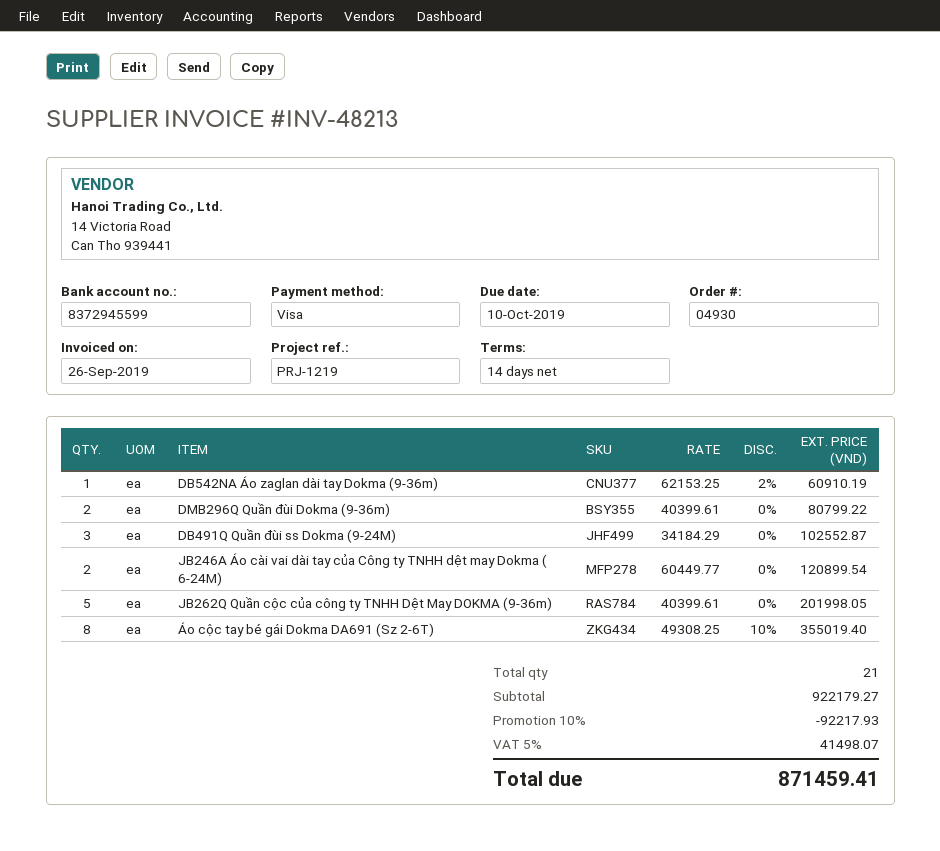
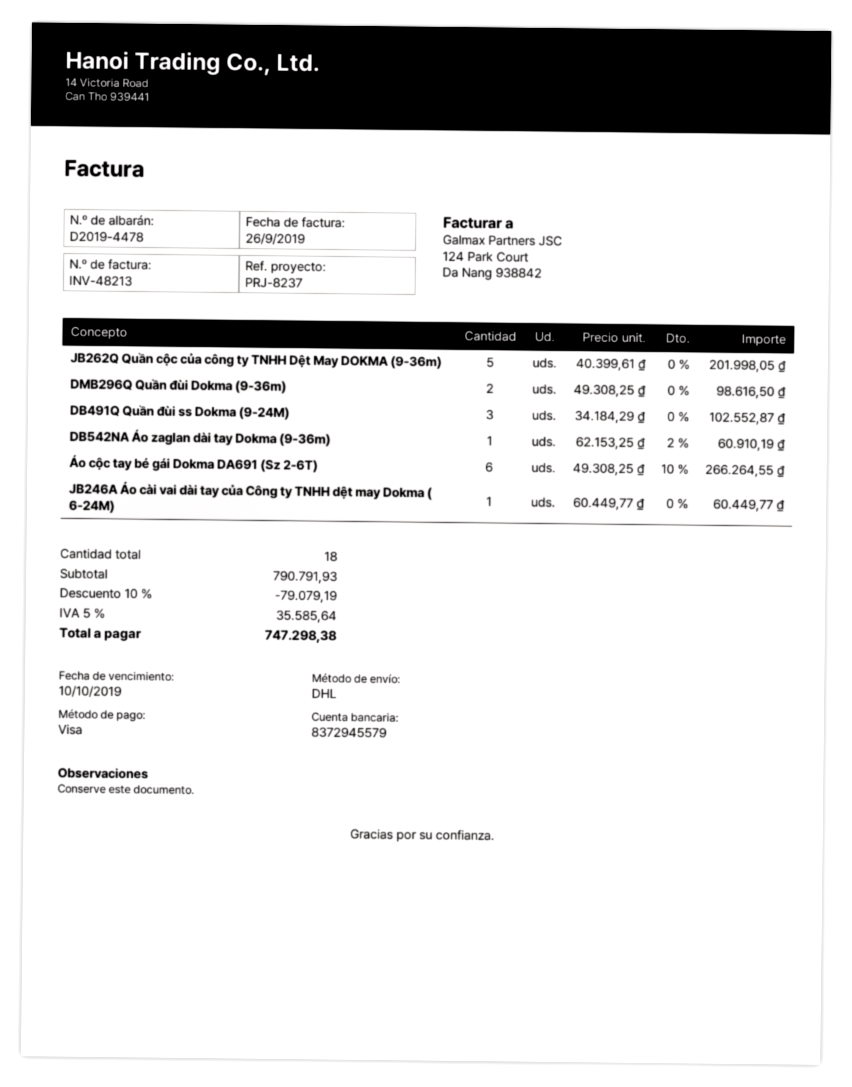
reference: PRJ-1219 -> PRJ-8237
bank account: 8372945599 -> 8372945579
DMB296Q Quần đùi Dokma (9-36m): 2 x 40399.61 = 80799.22 -> 2 x 49308.25 = 98616.50
JB246A Áo cài vai dài tay của Công ty TNHH dệt may Dokma ( 6-24M): 2 x 60449.77 = 120899.54 -> 1 x 60449.77 = 60449.77
Áo cộc tay bé gái Dokma DA691 (Sz 2-6T): 8 x 49308.25 - 10% = 355019.40 -> 6 x 49308.25 - 10% = 266264.55
total quantity: 21 -> 18
subtotal: 922179.27 -> 790791.93
discount: 10% = 92217.93 -> 10% = 79079.19
tax: 5% = 41498.07 -> 5% = 35585.64
total: 871459.41 -> 747298.38

